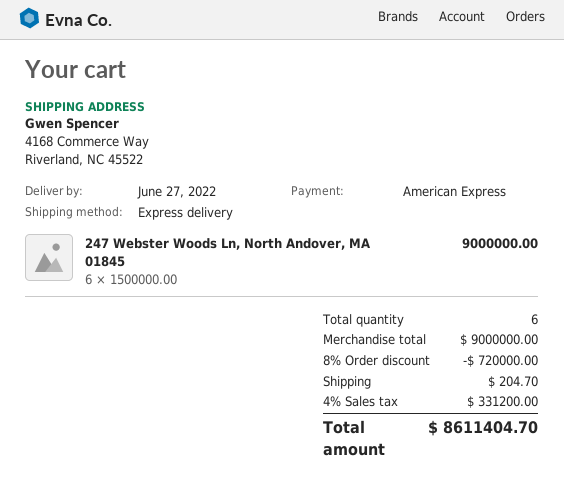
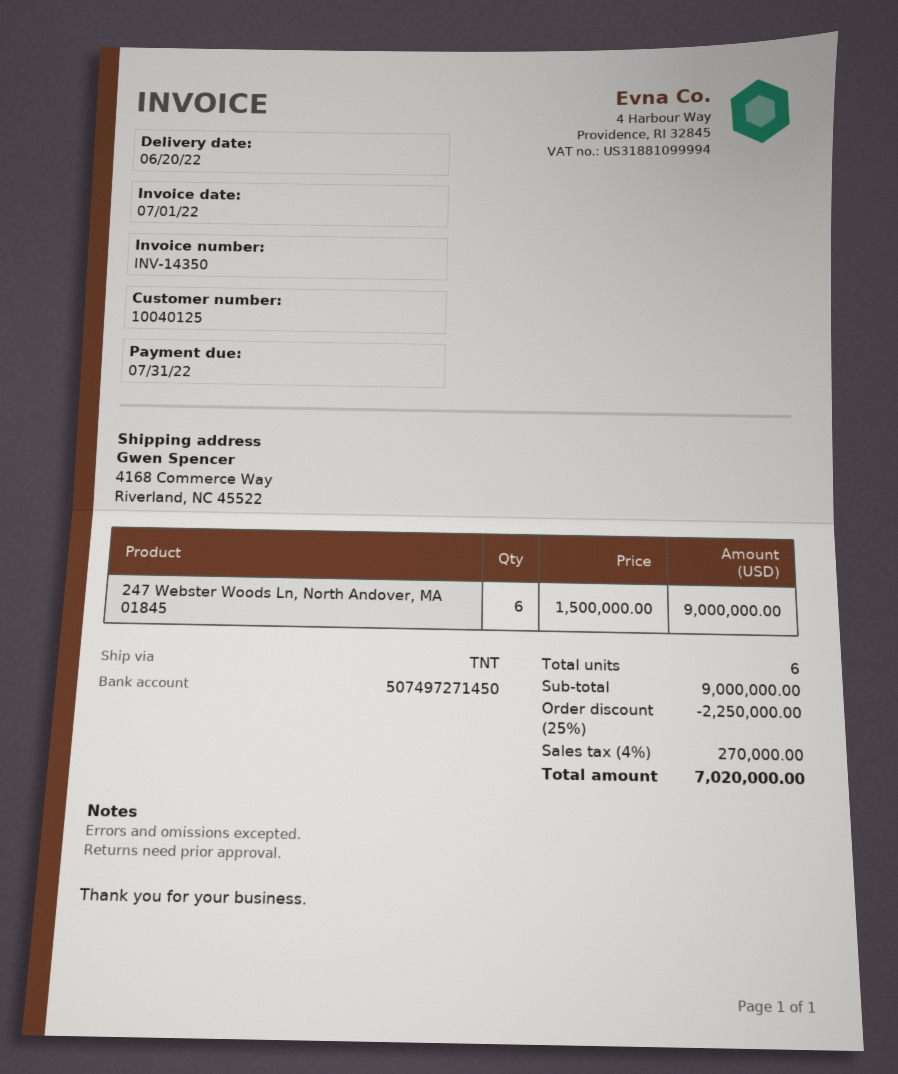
delivery date: 2022-06-27 -> 2022-06-20
shipping method: express -> TNT
discount: 8% = 720000.00 -> 25% = 2250000.00
shipping: 204.70 -> none
tax: 4% = 331200.00 -> 4% = 270000.00
total: 8611404.70 -> 7020000.00

